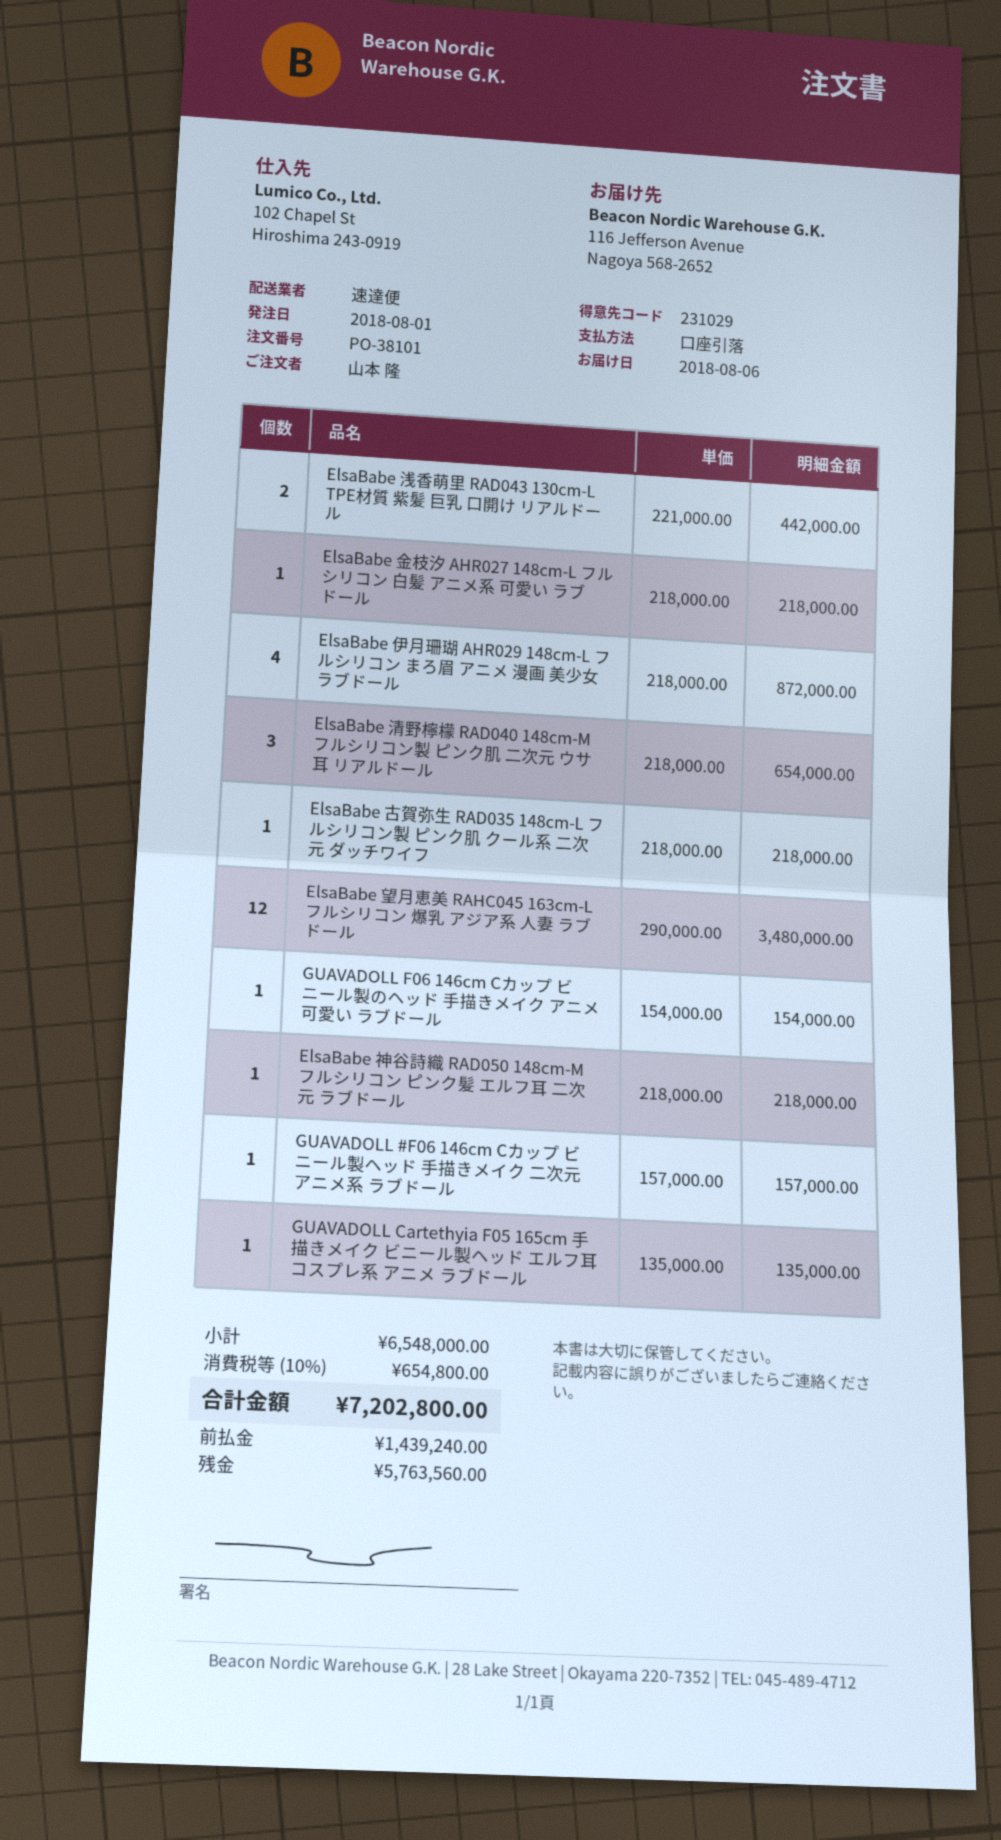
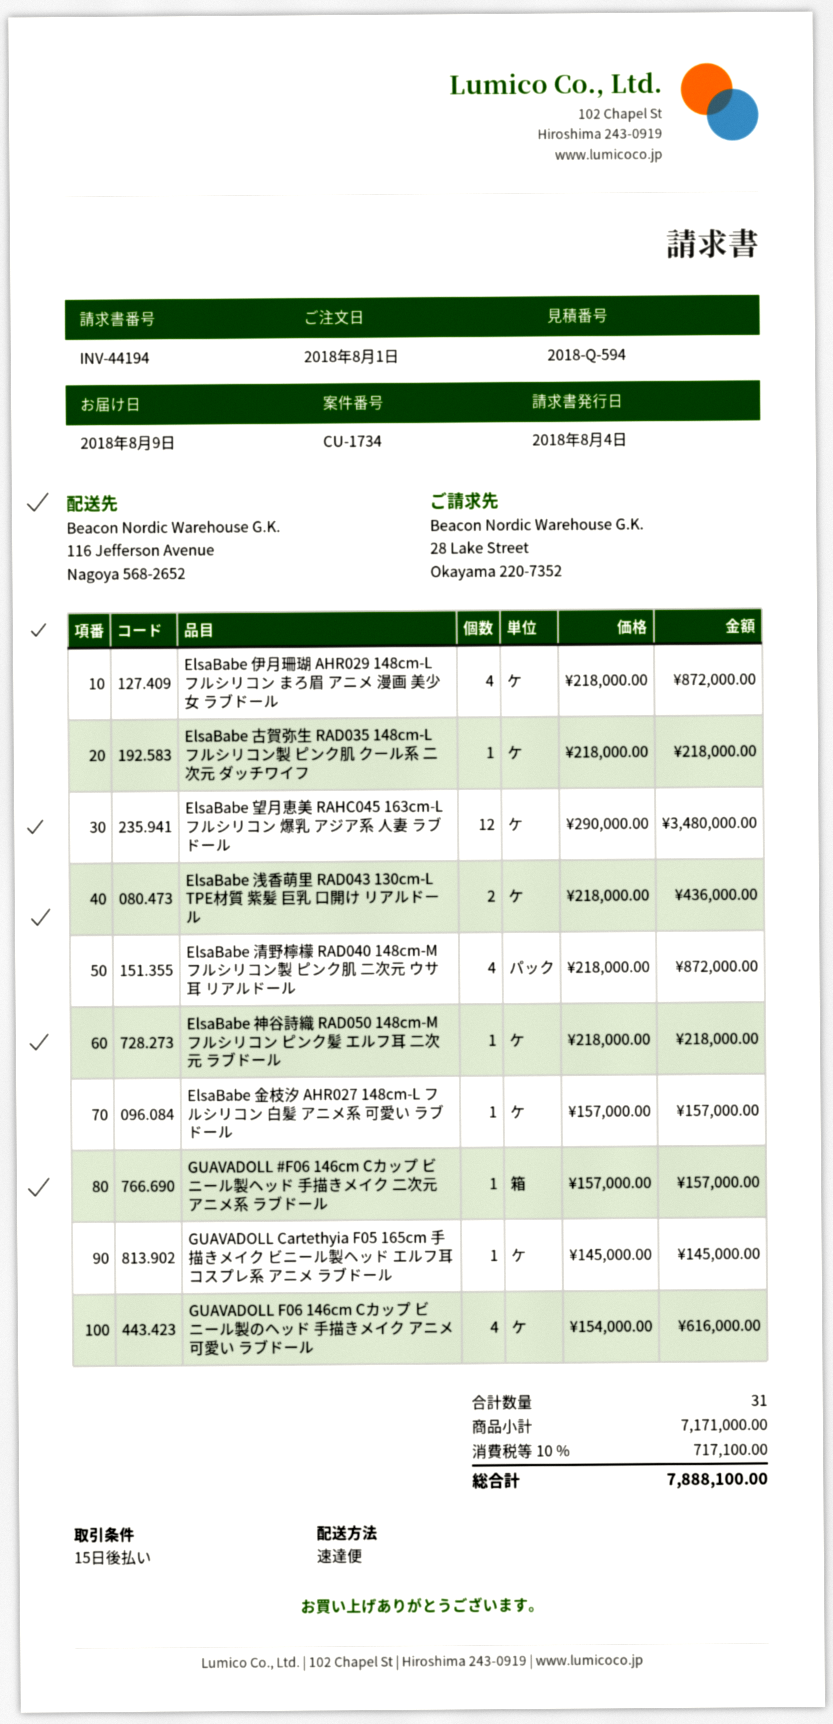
delivery date: 2018-08-06 -> 2018-08-09
ElsaBabe 浅香萌里 RAD043 130cm-L TPE材質 紫髪 巨乳 口開け リアルドール: 2 x 221000.00 = 442000.00 -> 2 x 218000.00 = 436000.00
ElsaBabe 金枝汐 AHR027 148cm-L フルシリコン 白髪 アニメ系 可愛い ラブドール: 1 x 218000.00 = 218000.00 -> 1 x 157000.00 = 157000.00
ElsaBabe 清野檸檬 RAD040 148cm-M フルシリコン製 ピンク肌 二次元 ウサ耳 リアルドール: 3 x 218000.00 = 654000.00 -> 4 x 218000.00 = 872000.00
GUAVADOLL F06 146cm Cカップ ビニール製のヘッド 手描きメイク アニメ 可愛い ラブドール: 1 x 154000.00 = 154000.00 -> 4 x 154000.00 = 616000.00
GUAVADOLL Cartethyia F05 165cm 手描きメイク ビニール製ヘッド エルフ耳 コスプレ系 アニメ ラブドール: 1 x 135000.00 = 135000.00 -> 1 x 145000.00 = 145000.00
subtotal: 6548000.00 -> 7171000.00
tax: 10% = 654800.00 -> 10% = 717100.00
total: 7202800.00 -> 7888100.00

